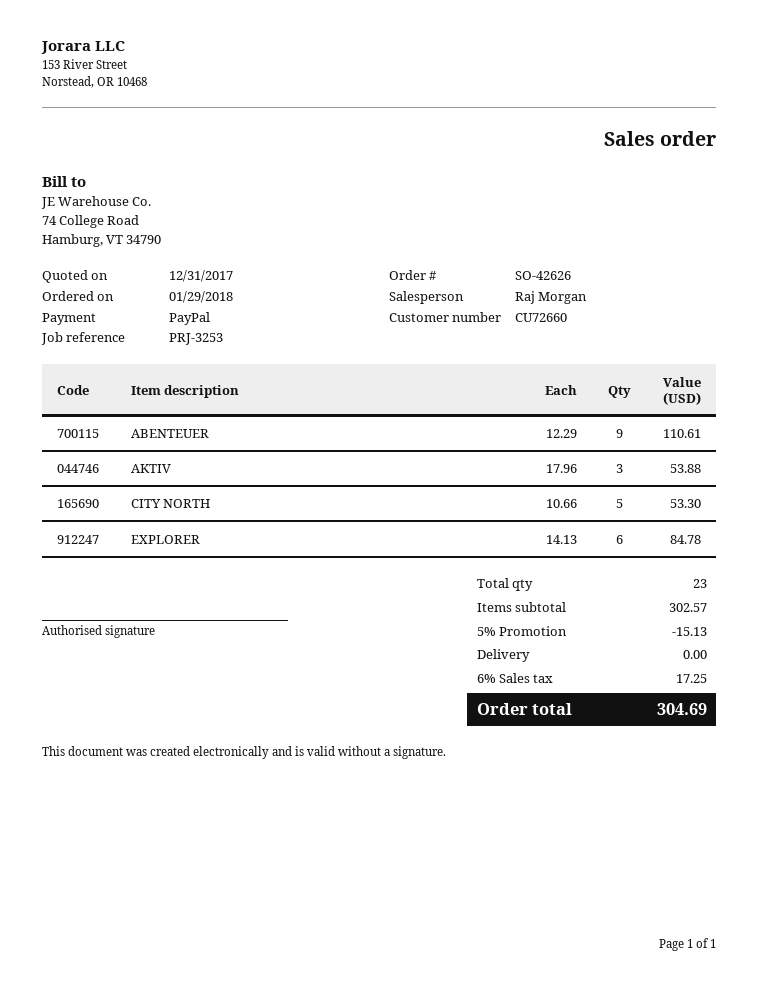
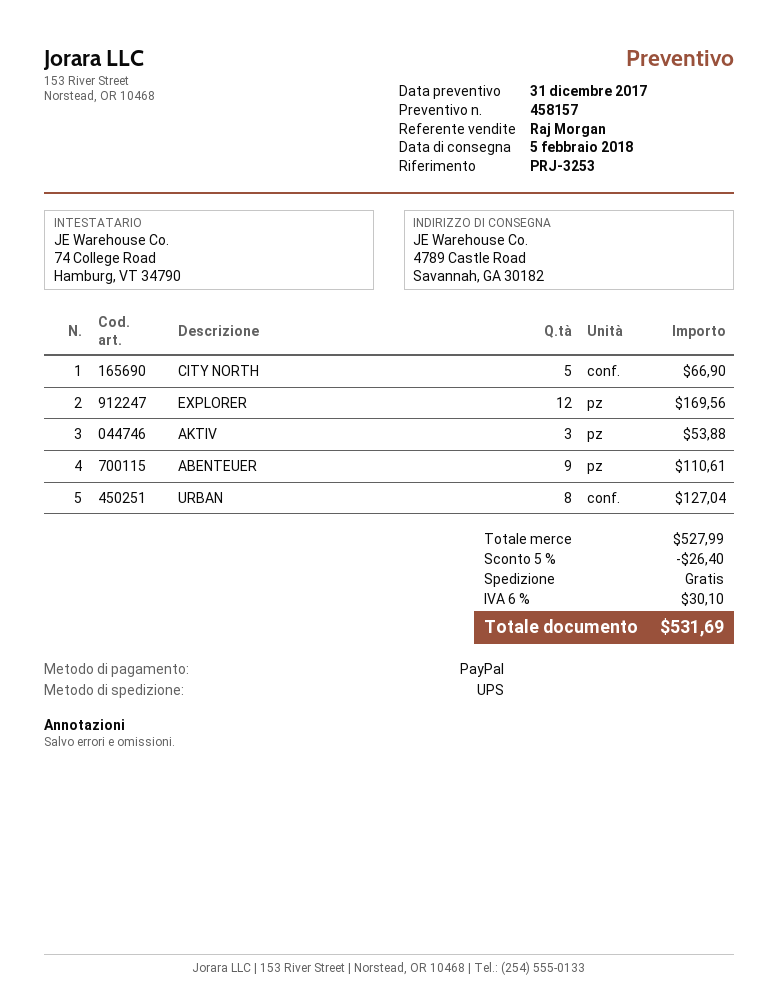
CITY NORTH: 5 for 53.30 -> 5 for 66.90
EXPLORER: 6 for 84.78 -> 12 for 169.56
URBAN: none -> 8 for 127.04
subtotal: 302.57 -> 527.99
discount: 5% = 15.13 -> 5% = 26.40
tax: 6% = 17.25 -> 6% = 30.10
total: 304.69 -> 531.69

